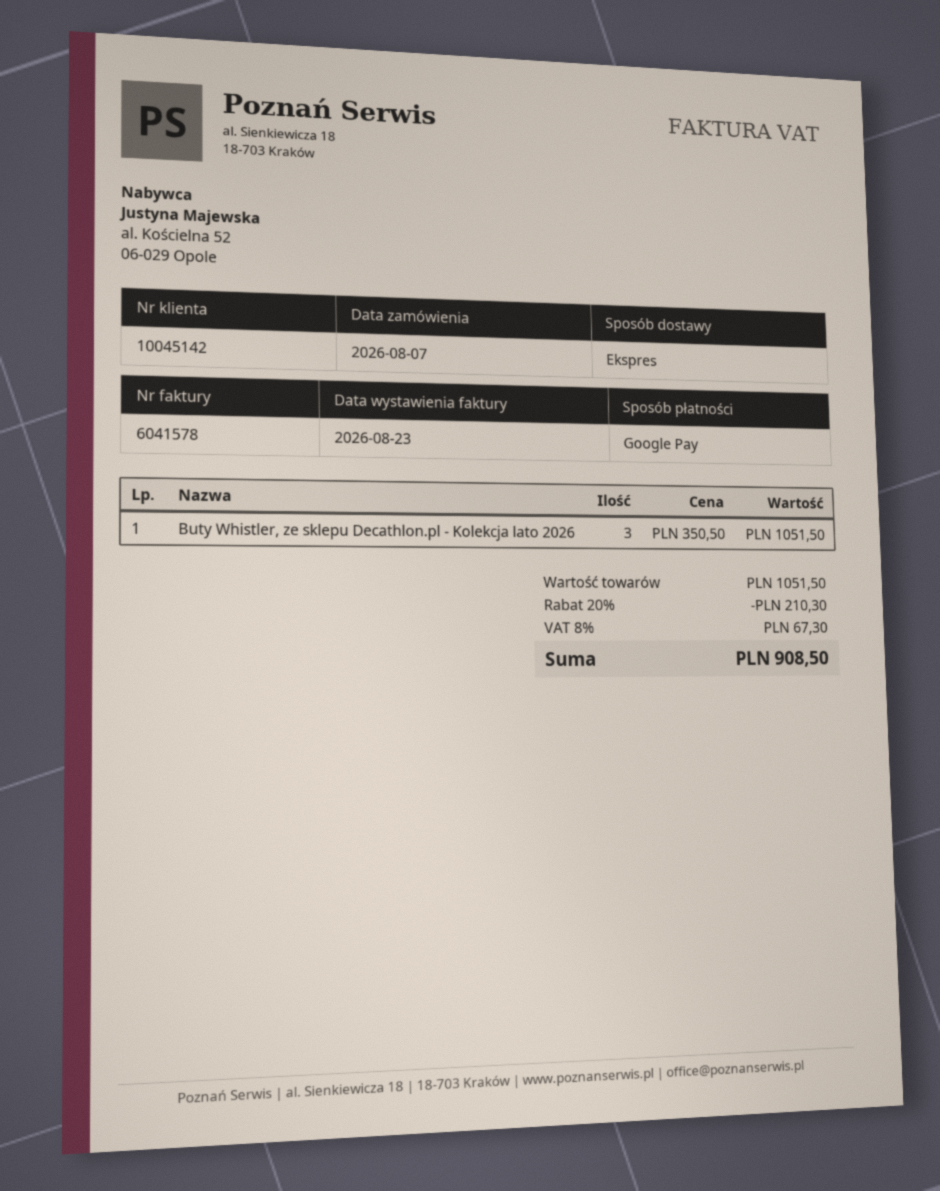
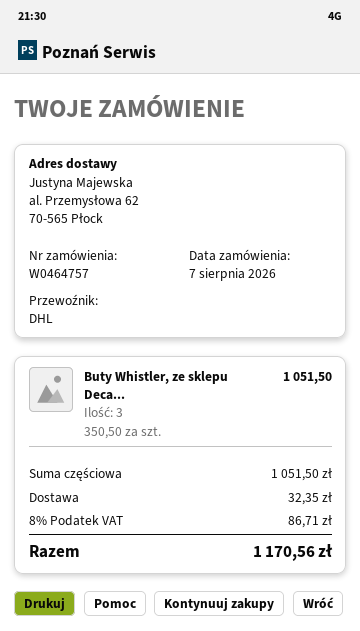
shipping method: express -> DHL
discount: 20% = 210.30 -> none
shipping: none -> 32.35
tax: 8% = 67.30 -> 8% = 86.71
total: 908.50 -> 1170.56

